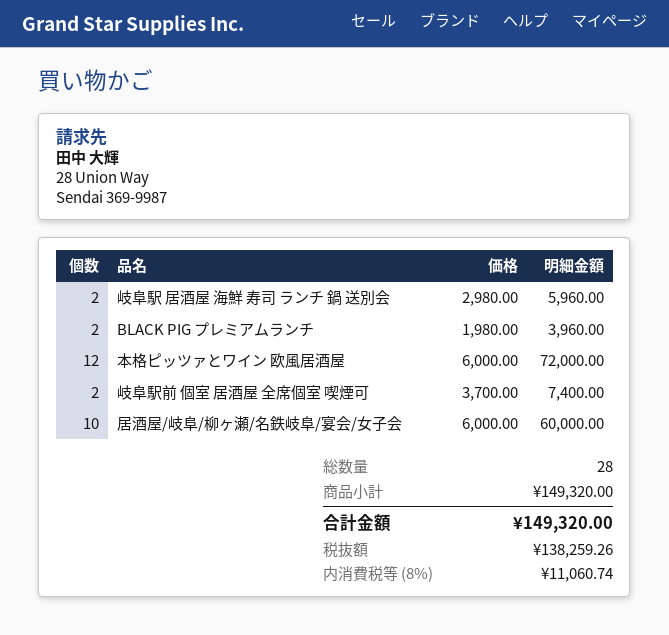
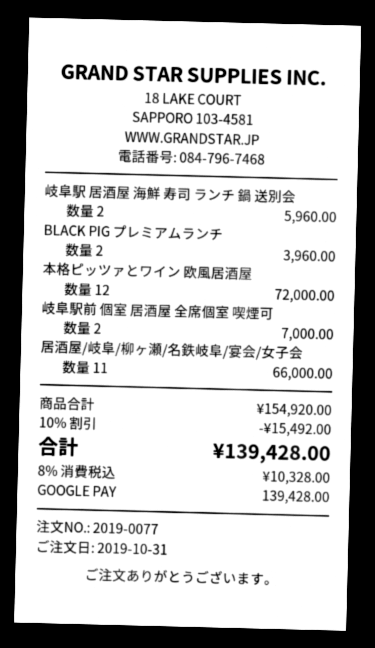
岐阜駅前 個室 居酒屋 全席個室 喫煙可: 2 for 7400.00 -> 2 for 7000.00
居酒屋/岐阜/柳ヶ瀬/名鉄岐阜/宴会/女子会: 10 for 60000.00 -> 11 for 66000.00
subtotal: 149320.00 -> 154920.00
discount: none -> 10% = 15492.00
tax: 8% = 11060.74 -> 8% = 10328.00
total: 149320.00 -> 139428.00

